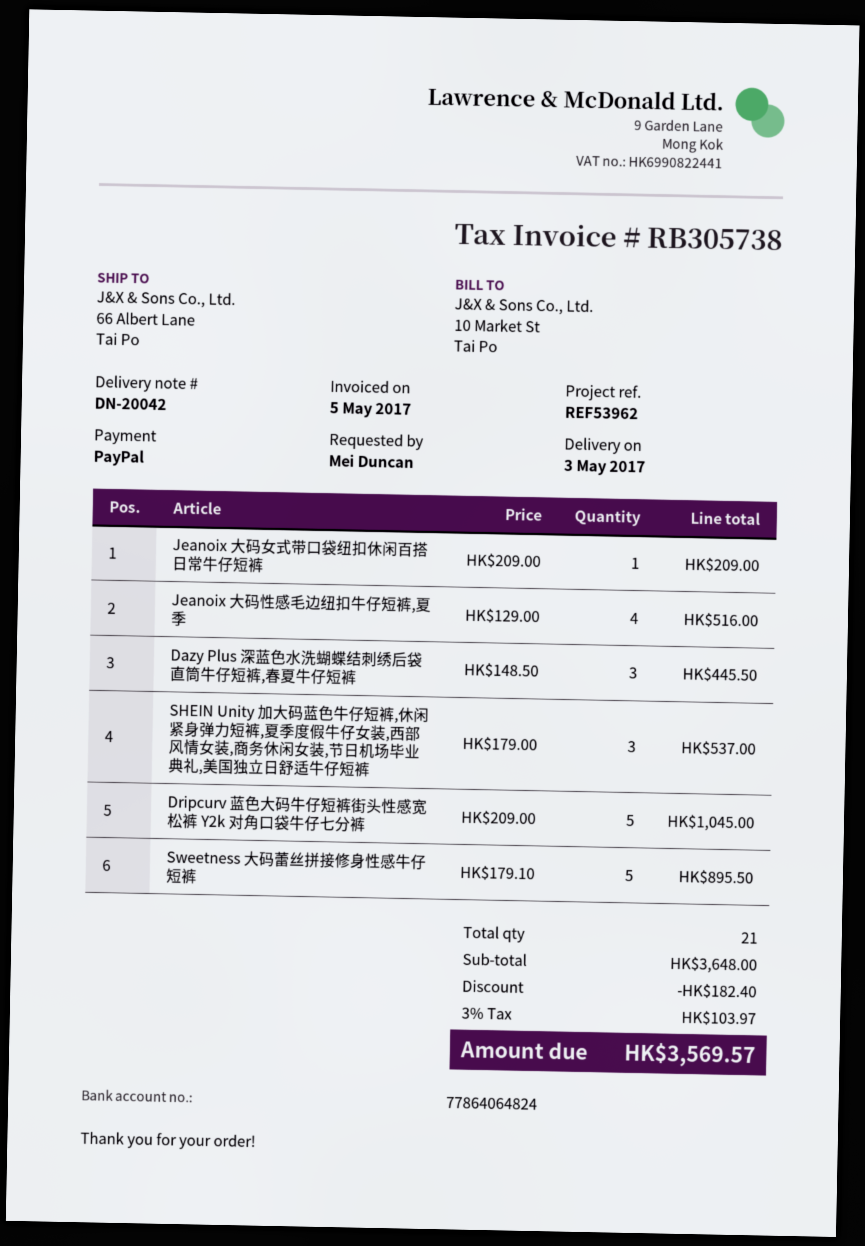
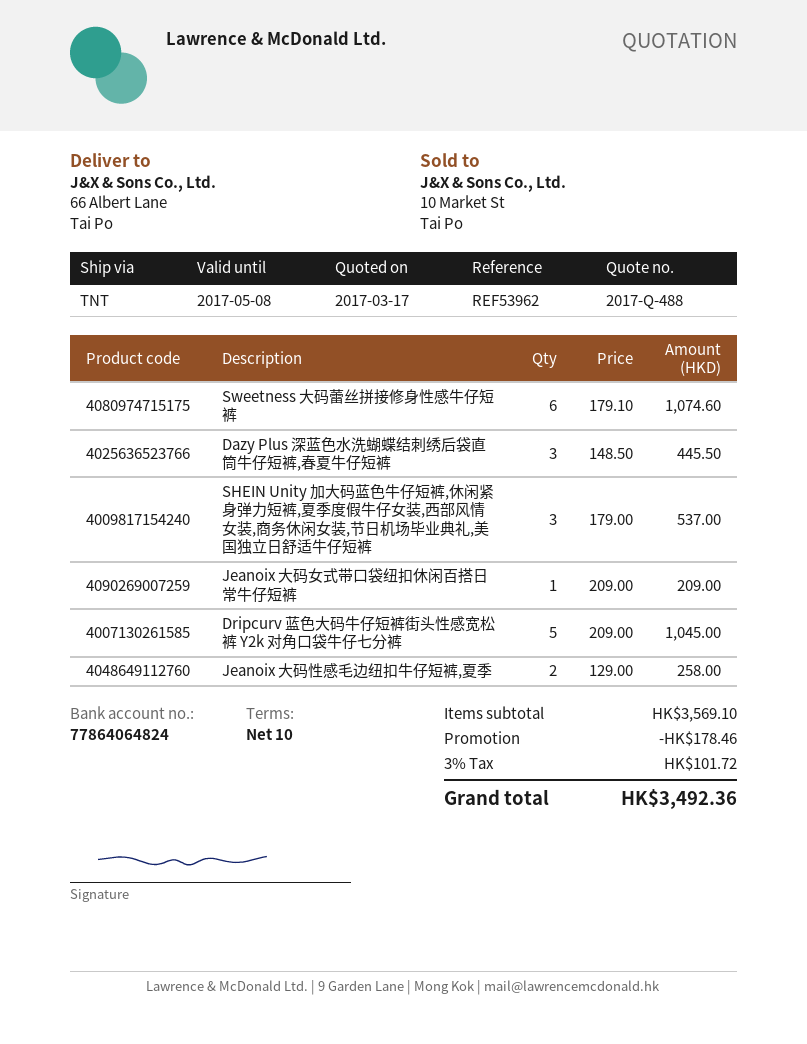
Jeanoix 大码性感毛边纽扣牛仔短裤,夏季: 4 x 129.00 = 516.00 -> 2 x 129.00 = 258.00
Sweetness 大码蕾丝拼接修身性感牛仔短裤: 5 x 179.10 = 895.50 -> 6 x 179.10 = 1074.60
subtotal: 3648.00 -> 3569.10
discount: 182.40 -> 178.46
tax: 3% = 103.97 -> 3% = 101.72
total: 3569.57 -> 3492.36

